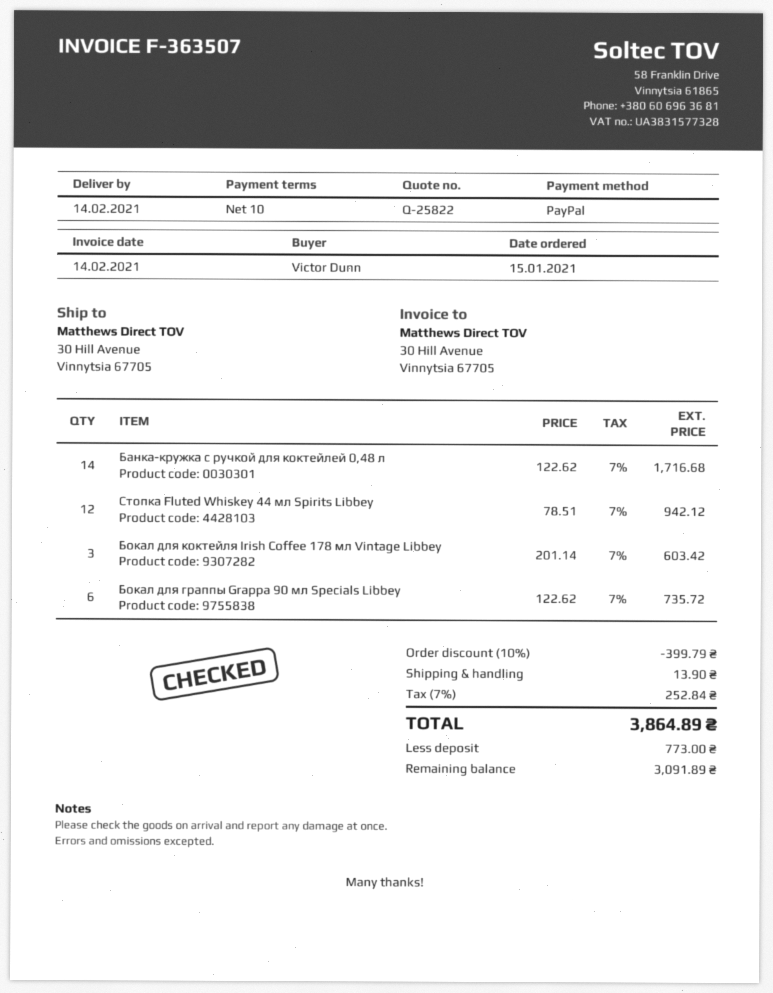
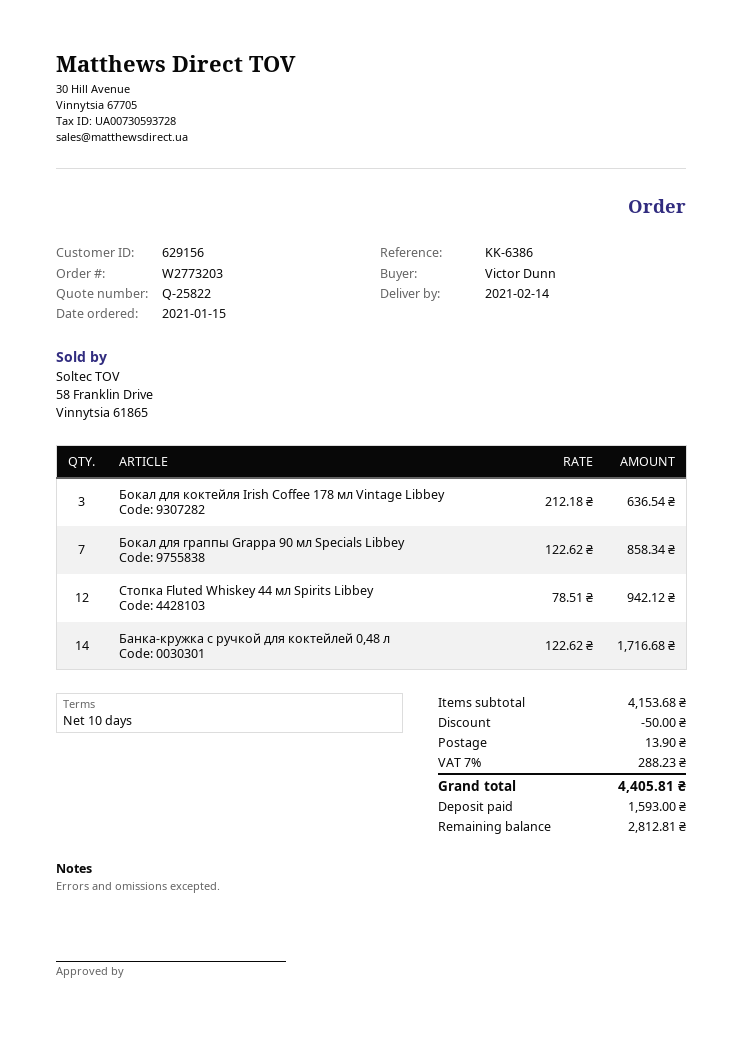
Бокал для коктейля Irish Coffee 178 мл Vintage Libbey: 3 x 201.14 = 603.42 -> 3 x 212.18 = 636.54
Бокал для граппы Grappa 90 мл Specials Libbey: 6 x 122.62 = 735.72 -> 7 x 122.62 = 858.34
discount: 399.79 -> 50.00
tax: 7% = 252.84 -> 7% = 288.23
total: 3864.89 -> 4405.81
deposit: 773.00 -> 1593.00
balance: 3091.89 -> 2812.81

